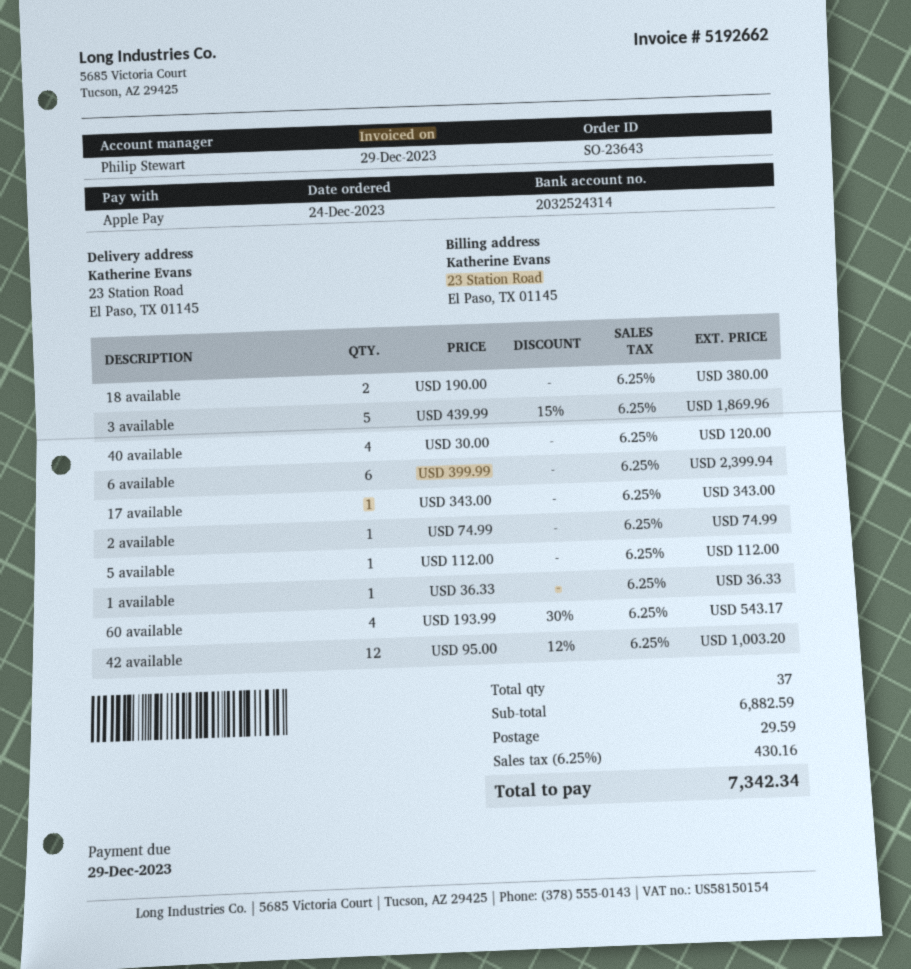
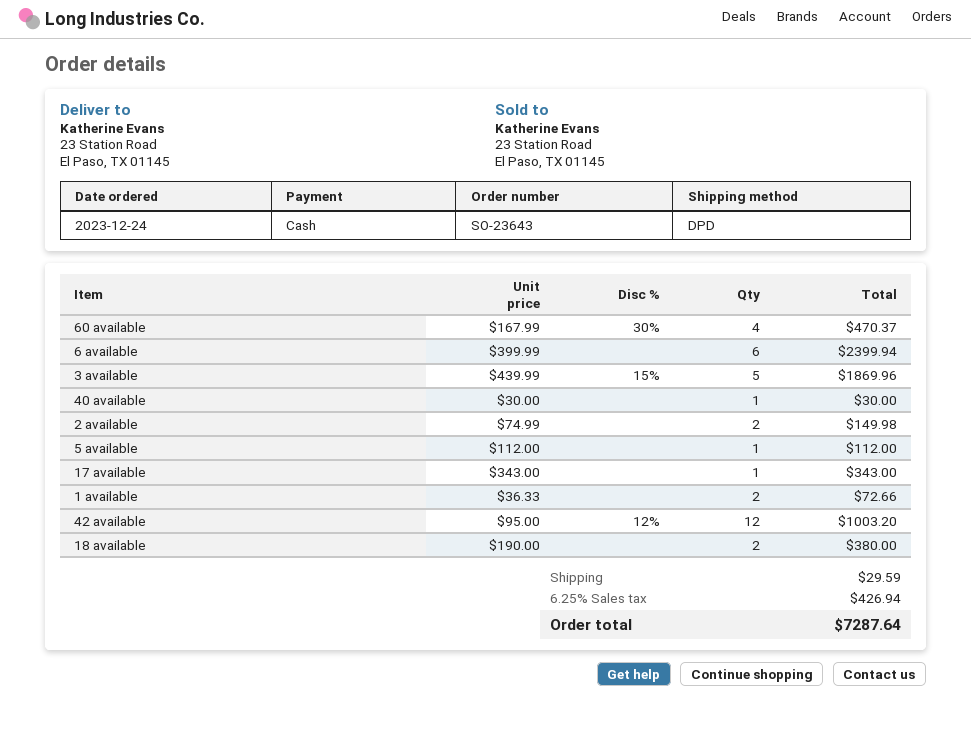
payment method: Apple Pay -> cash
40 available: 4 x 30.00 = 120.00 -> 1 x 30.00 = 30.00
2 available: 1 x 74.99 = 74.99 -> 2 x 74.99 = 149.98
1 available: 1 x 36.33 = 36.33 -> 2 x 36.33 = 72.66
60 available: 4 x 193.99 - 30% = 543.17 -> 4 x 167.99 - 30% = 470.37
tax: 6.25% = 430.16 -> 6.25% = 426.94
total: 7342.34 -> 7287.64

